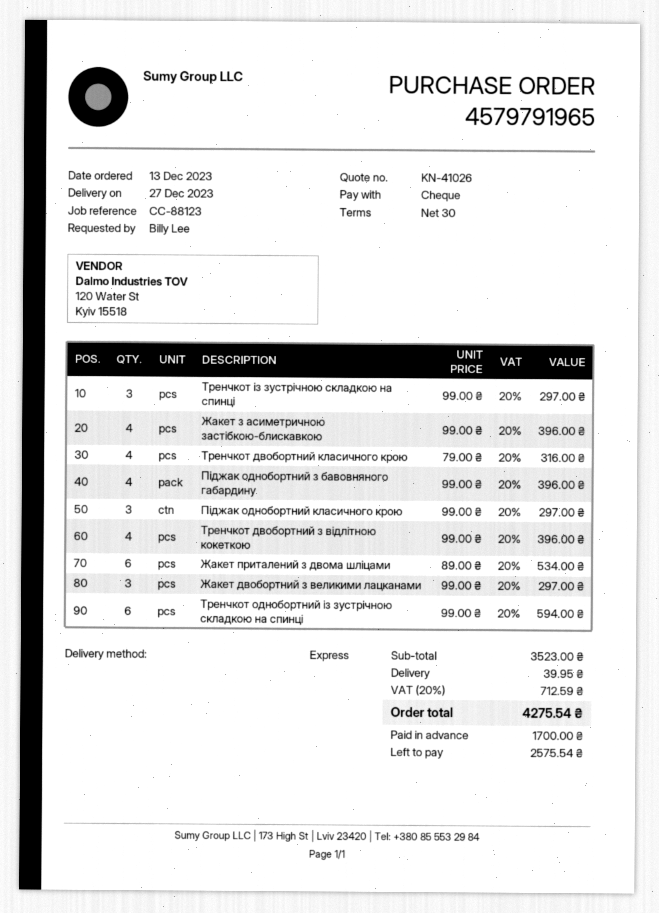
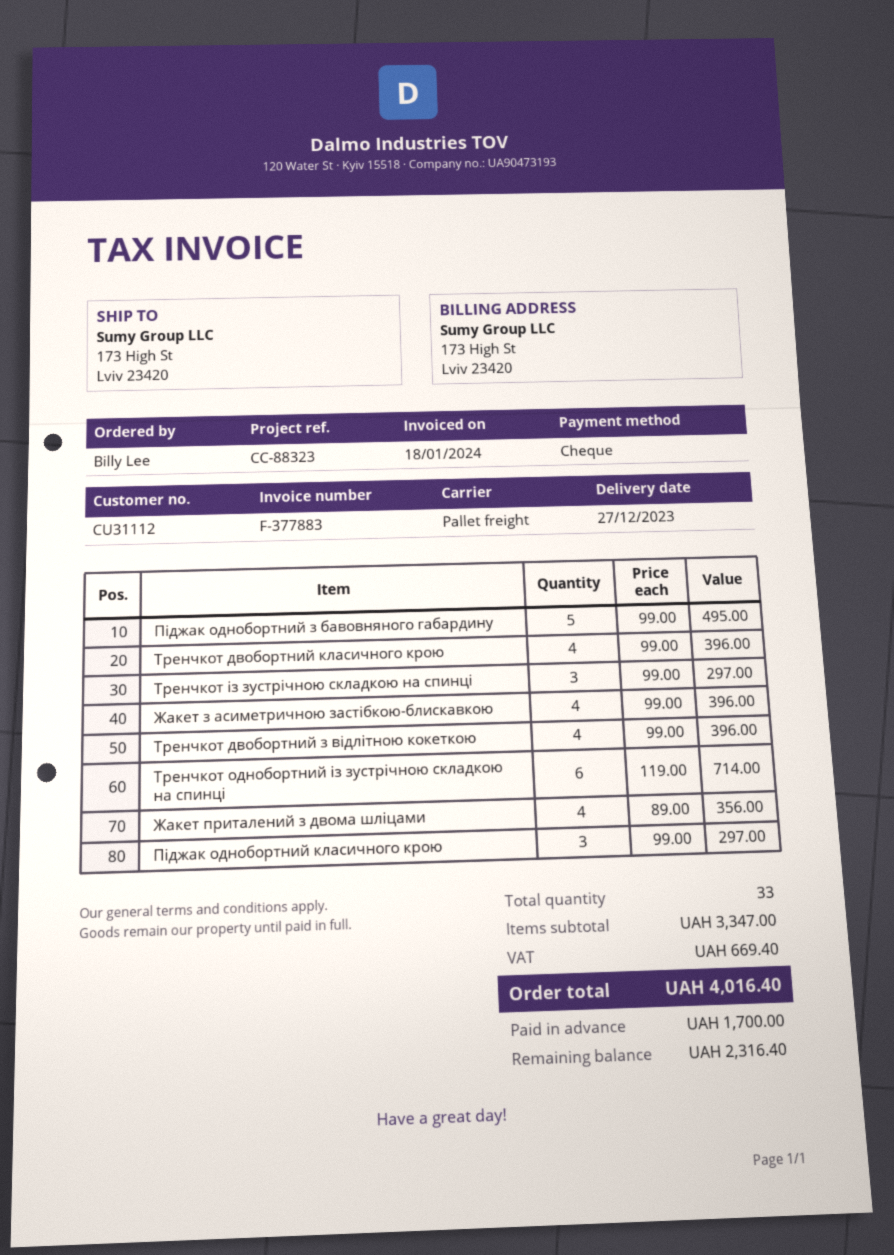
reference: CC-88123 -> CC-88323
shipping method: express -> pallet freight
Тренчкот двобортний класичного крою: 4 x 79.00 = 316.00 -> 4 x 99.00 = 396.00
Піджак однобортний з бавовняного габардину: 4 x 99.00 = 396.00 -> 5 x 99.00 = 495.00
Жакет приталений з двома шліцами: 6 x 89.00 = 534.00 -> 4 x 89.00 = 356.00
Жакет двобортний з великими лацканами: 3 x 99.00 = 297.00 -> none
Тренчкот однобортний із зустрічною складкою на спинці: 6 x 99.00 = 594.00 -> 6 x 119.00 = 714.00
subtotal: 3523.00 -> 3347.00
shipping: 39.95 -> none
tax: 712.59 -> 669.40
total: 4275.54 -> 4016.40
balance: 2575.54 -> 2316.40

